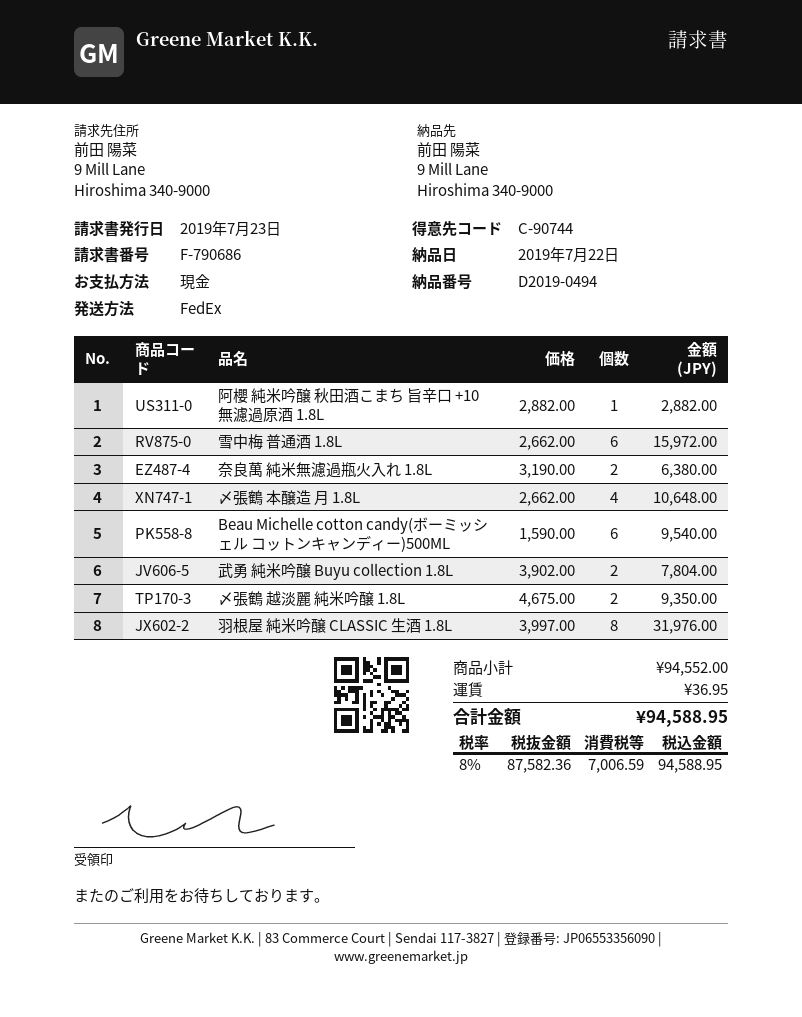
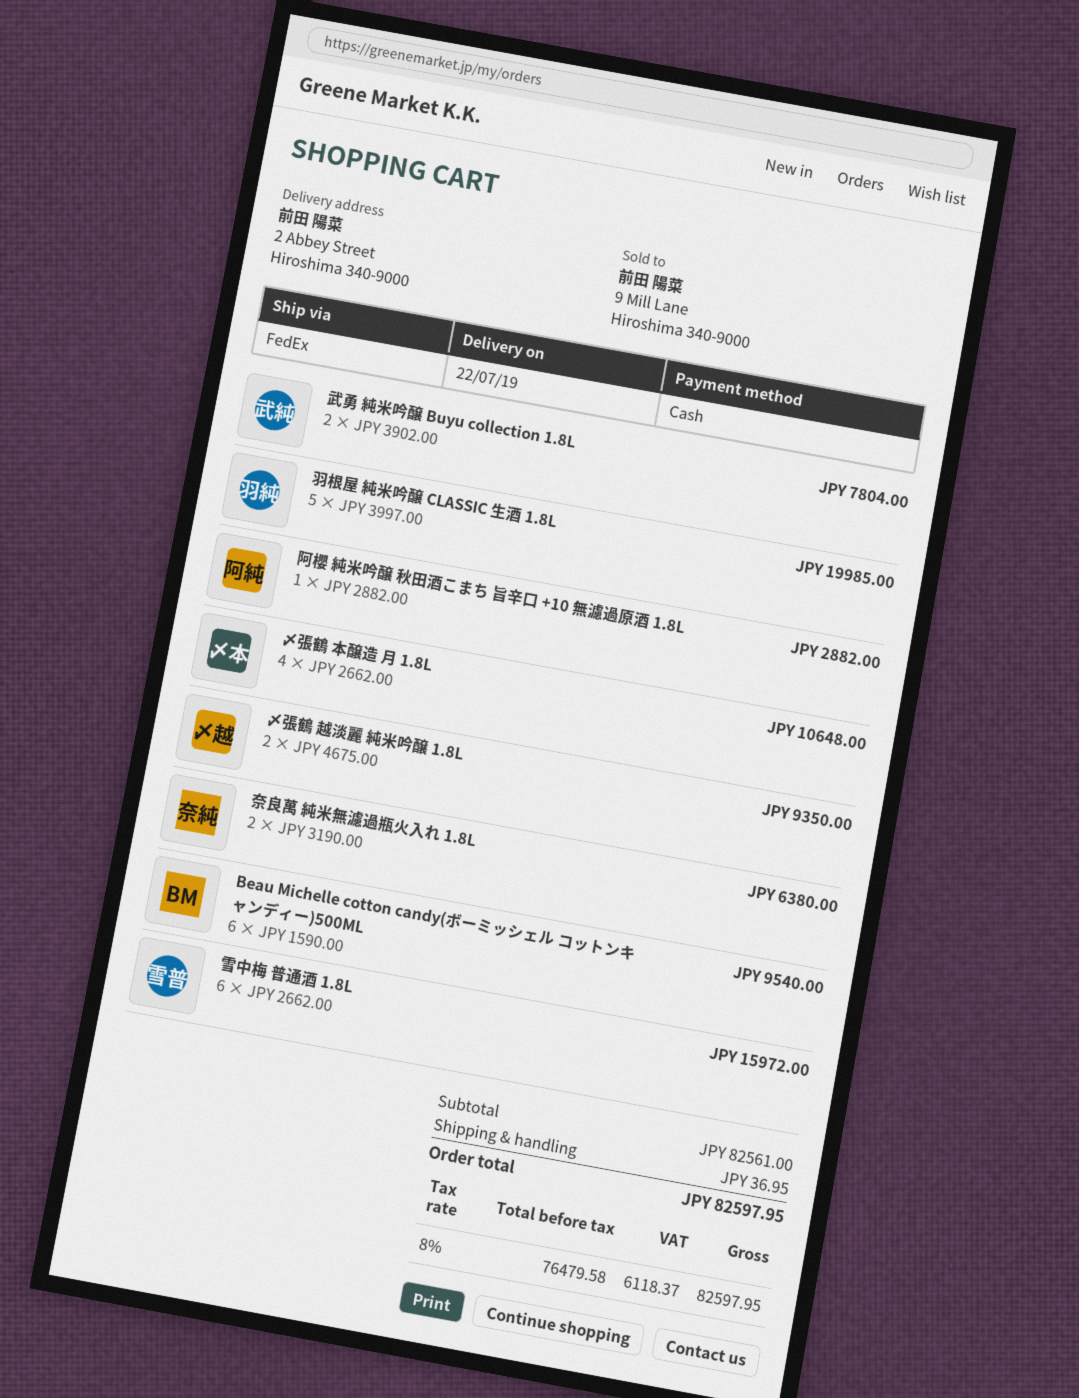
ship to: 9 Mill Lane, Hiroshima 340-9000 -> 2 Abbey Street, Hiroshima 340-9000
羽根屋 純米吟醸 CLASSIC 生酒 1.8L: 8 x 3997.00 = 31976.00 -> 5 x 3997.00 = 19985.00
subtotal: 94552.00 -> 82561.00
net: 87582.36 -> 76479.58
tax: 8% = 7006.59 -> 8% = 6118.37
total: 94588.95 -> 82597.95

